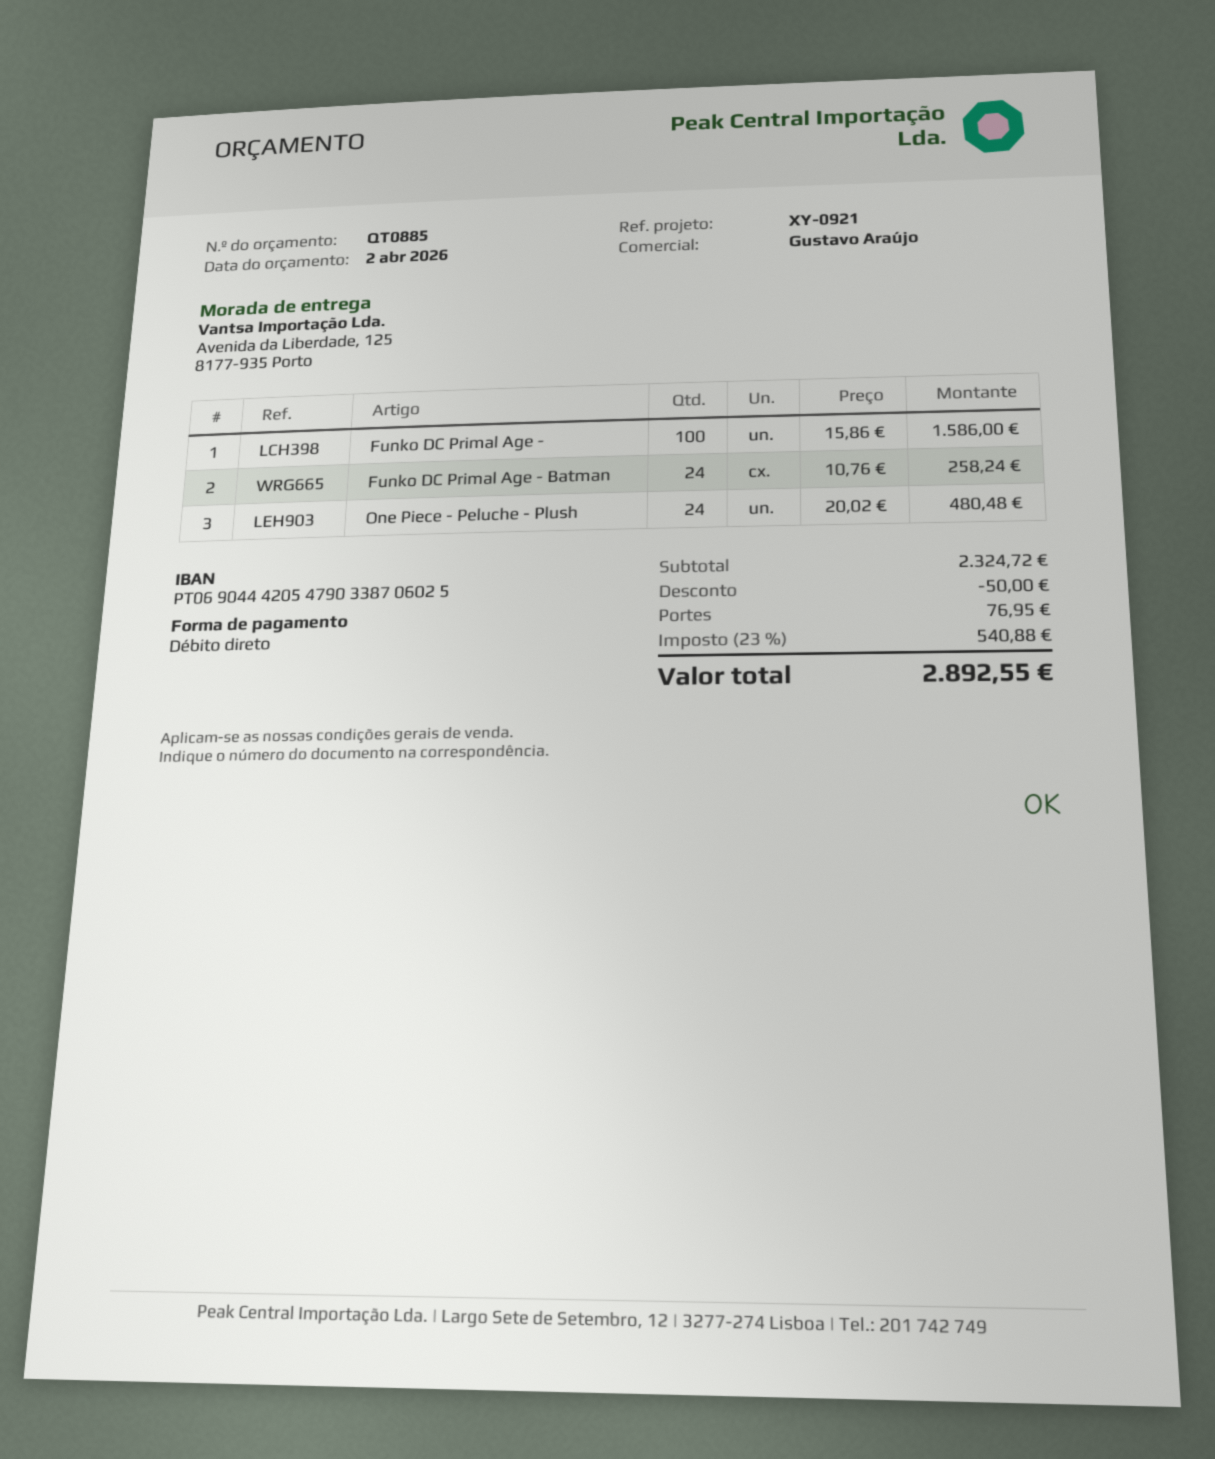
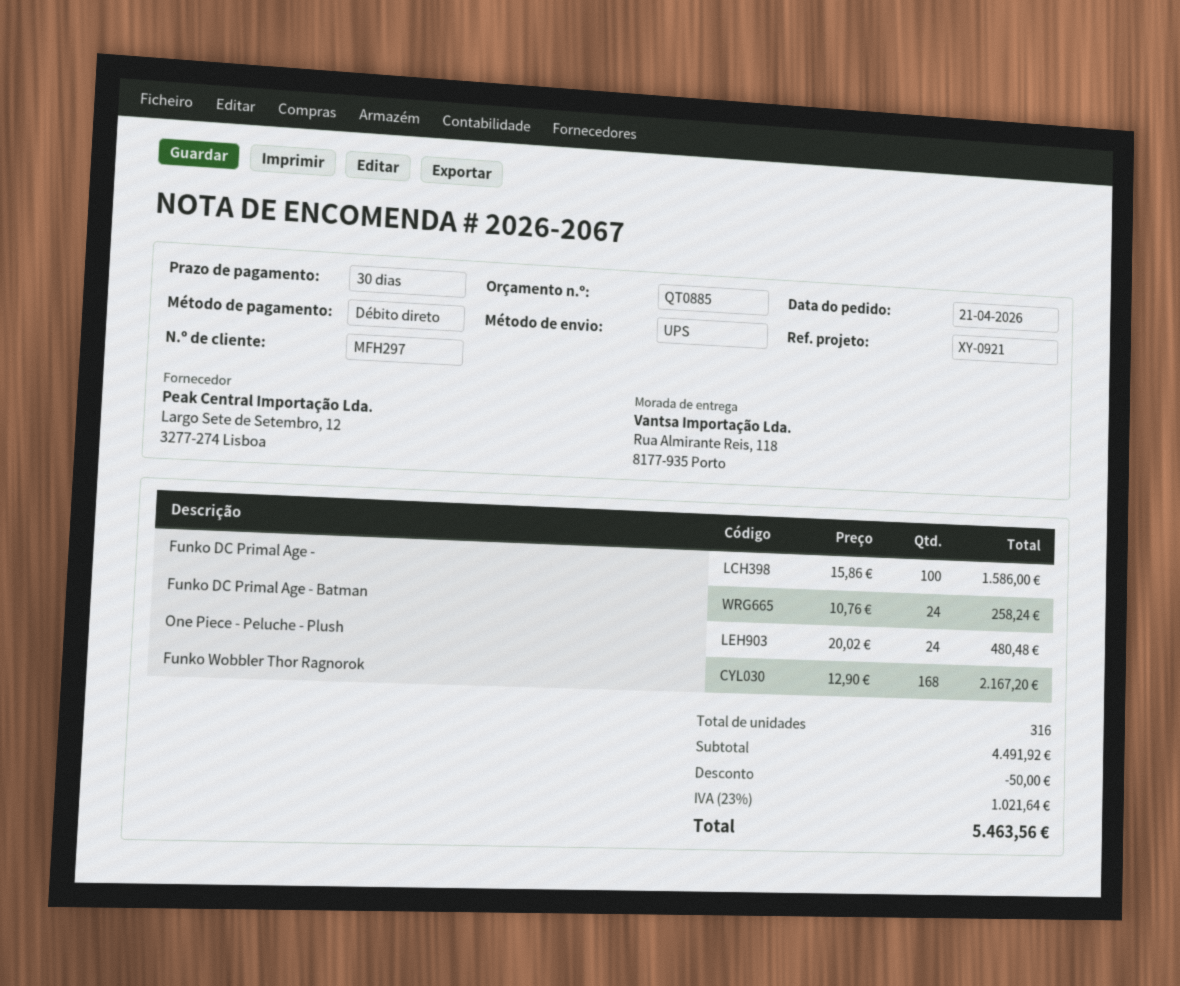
ship to: Avenida da Liberdade, 125, 8177-935 Porto -> Rua Almirante Reis, 118, 8177-935 Porto
Funko Wobbler Thor Ragnorok: none -> 168 x 12.90 = 2167.20
subtotal: 2324.72 -> 4491.92
shipping: 76.95 -> none
tax: 23% = 540.88 -> 23% = 1021.64
total: 2892.55 -> 5463.56

